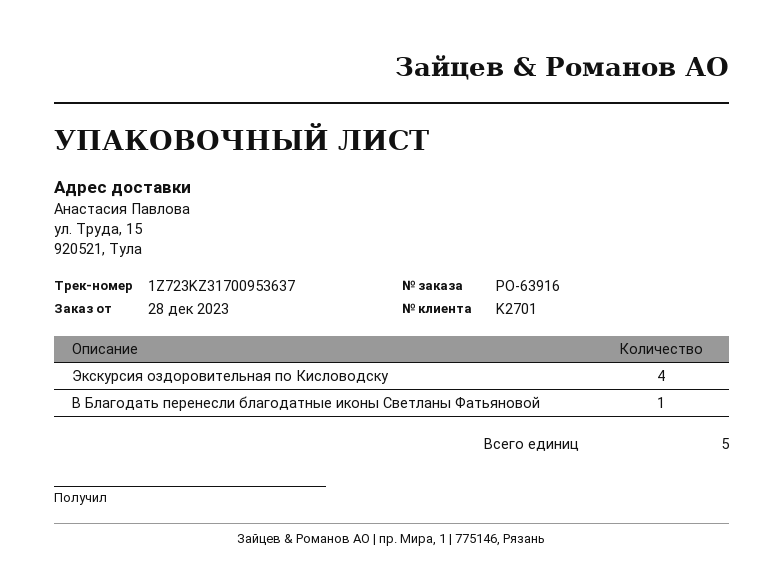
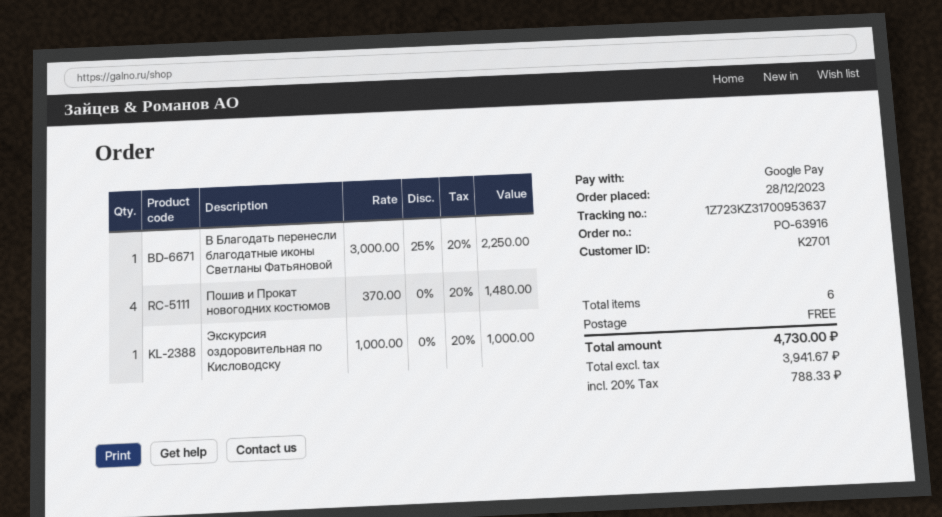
Экскурсия оздоровительная по Кисловодску: 4 -> 1
Пошив и Прокат новогодних костюмов: none -> 4
total quantity: 5 -> 6

